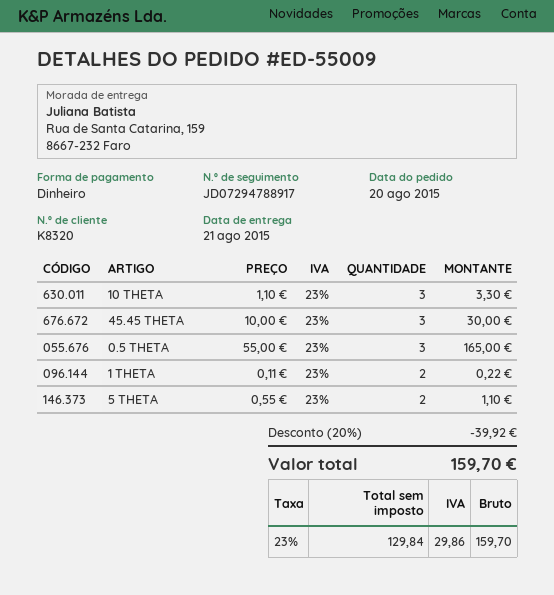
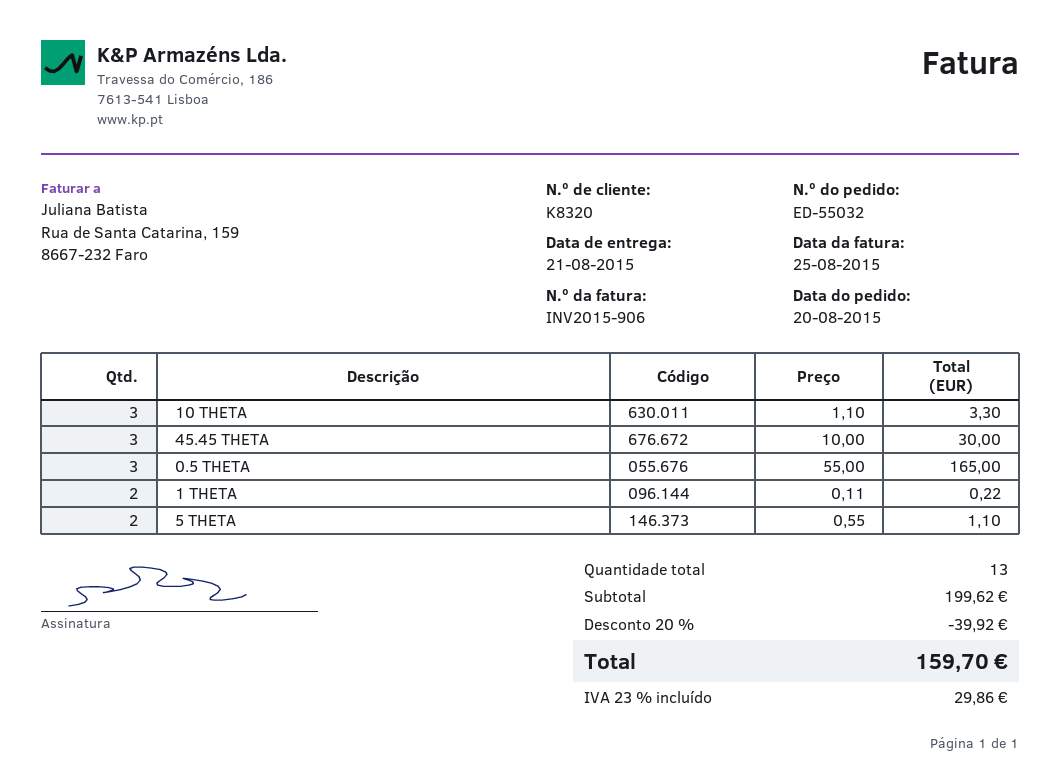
order number: ED-55009 -> ED-55032

